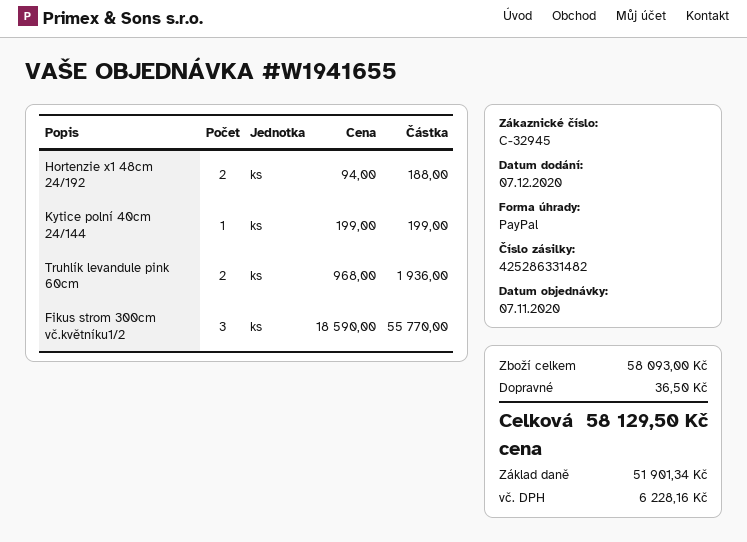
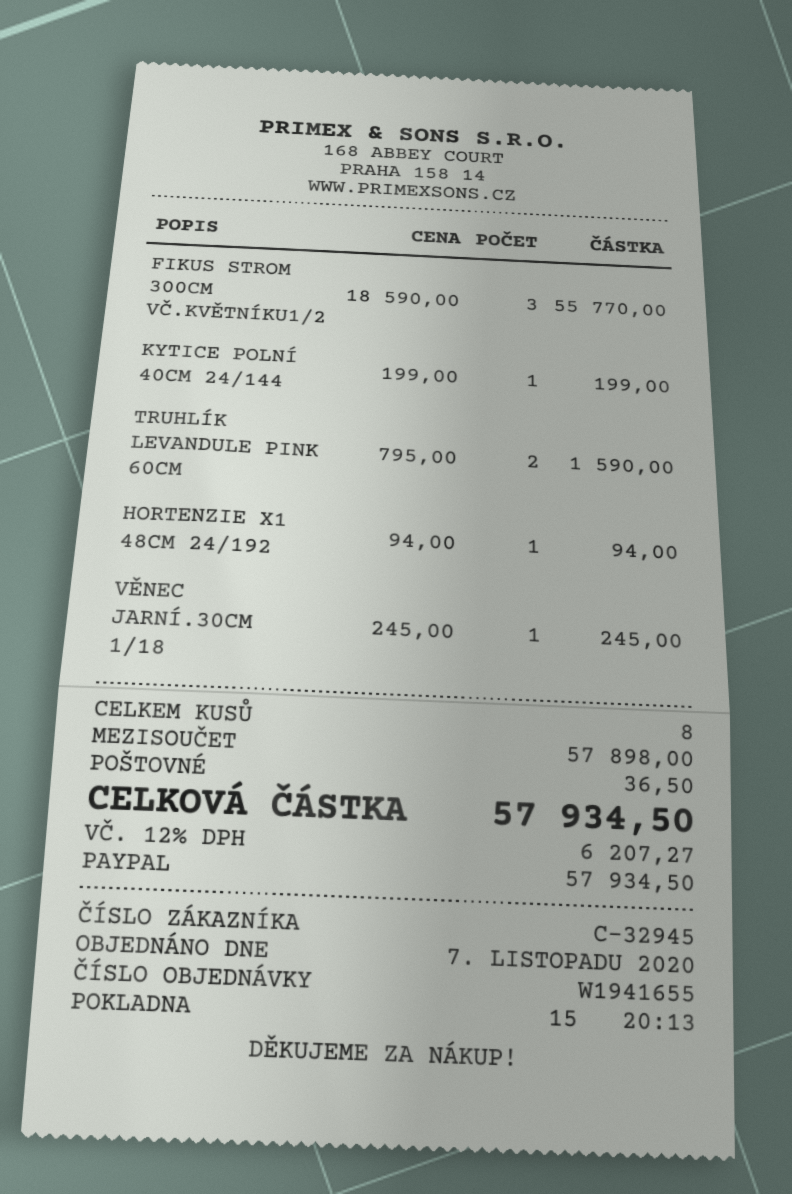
Hortenzie x1 48cm 24/192: 2 x 94.00 = 188.00 -> 1 x 94.00 = 94.00
Truhlík levandule pink 60cm: 2 x 968.00 = 1936.00 -> 2 x 795.00 = 1590.00
VĚNEC JARNÍ.30CM 1/18: none -> 1 x 245.00 = 245.00
subtotal: 58093.00 -> 57898.00
tax: 6228.16 -> 6207.27
total: 58129.50 -> 57934.50

